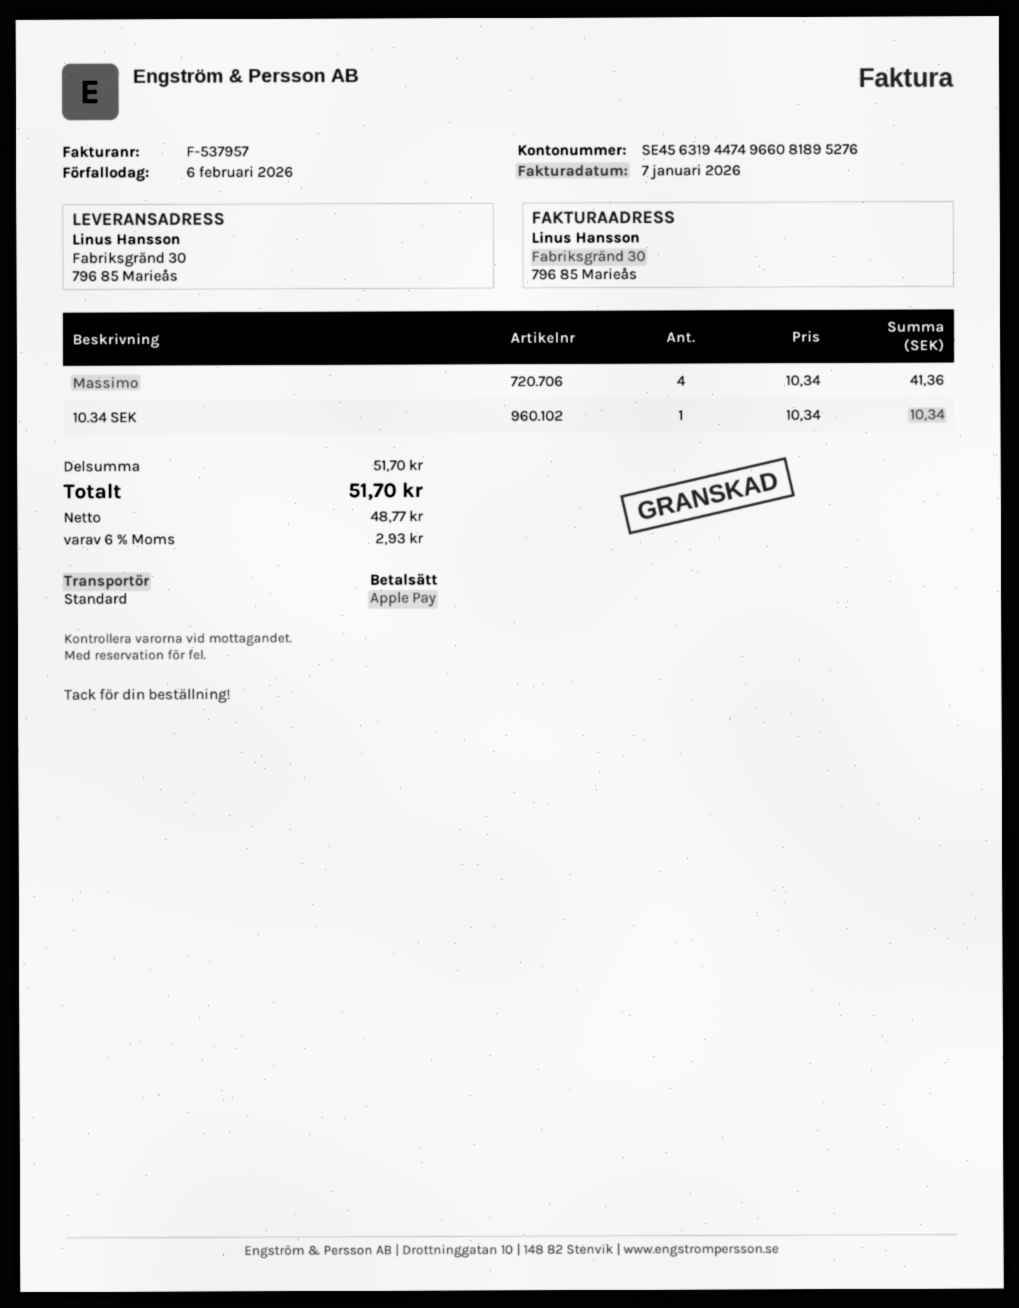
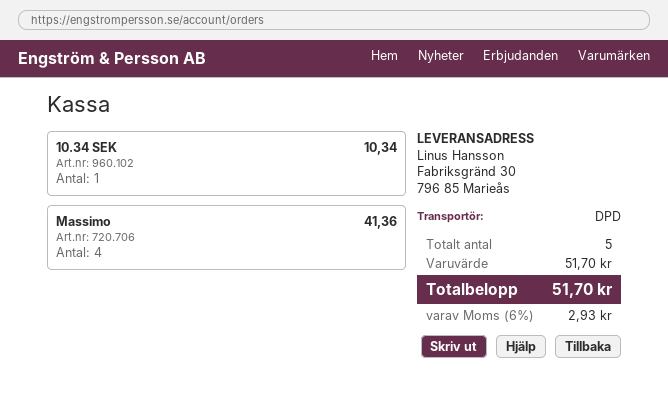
shipping method: standard -> DPD

